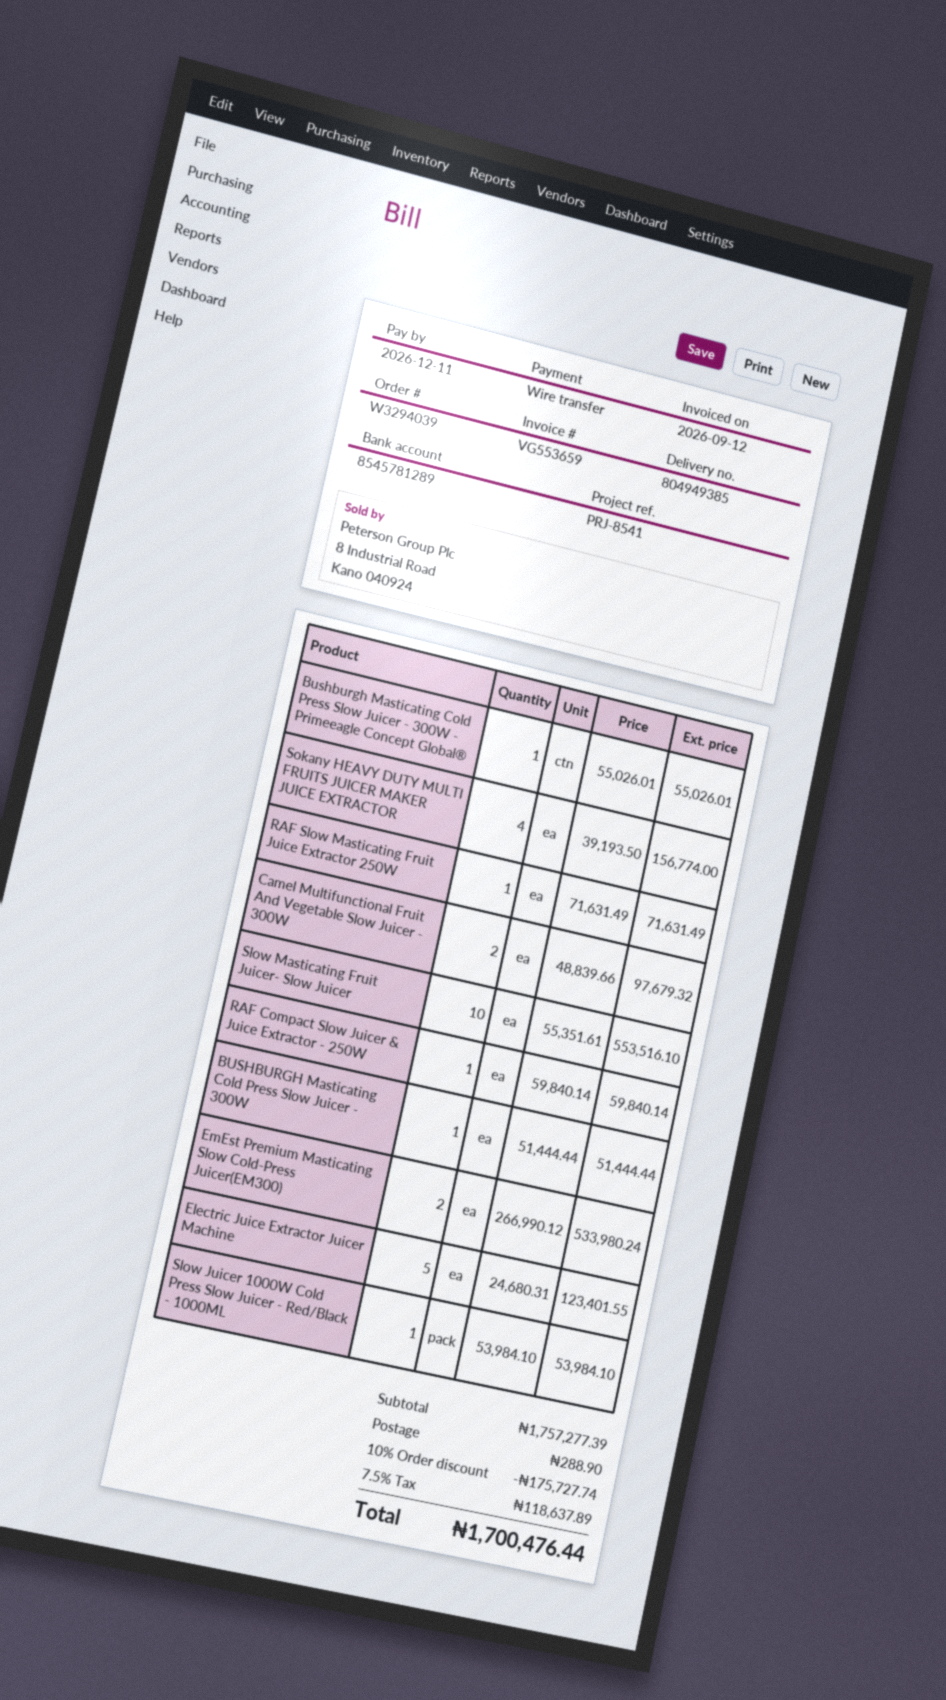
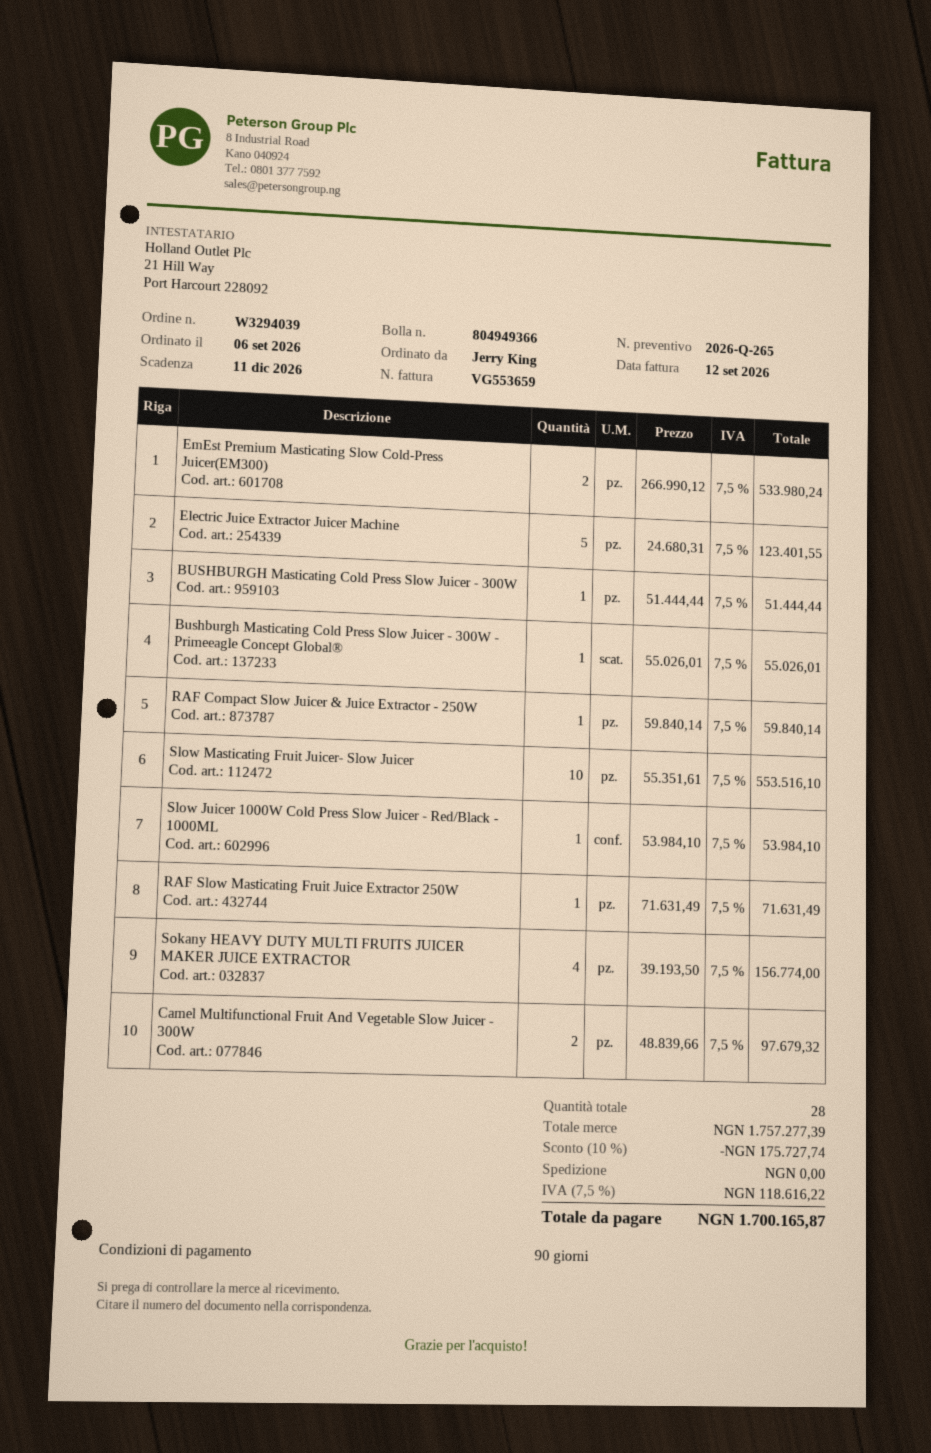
delivery note number: 804949385 -> 804949366
shipping: 288.90 -> 0.00
tax: 7.5% = 118637.89 -> 7.5% = 118616.22
total: 1700476.44 -> 1700165.87

